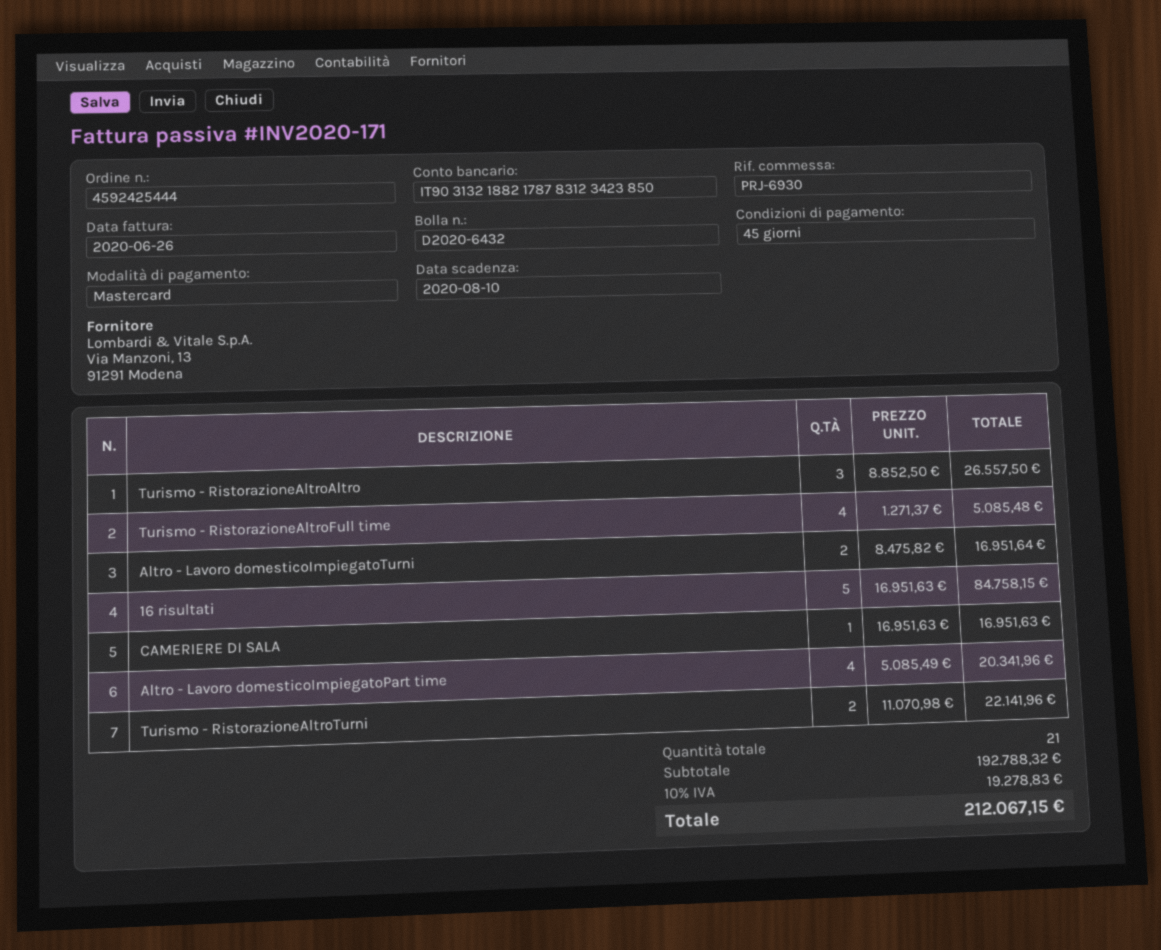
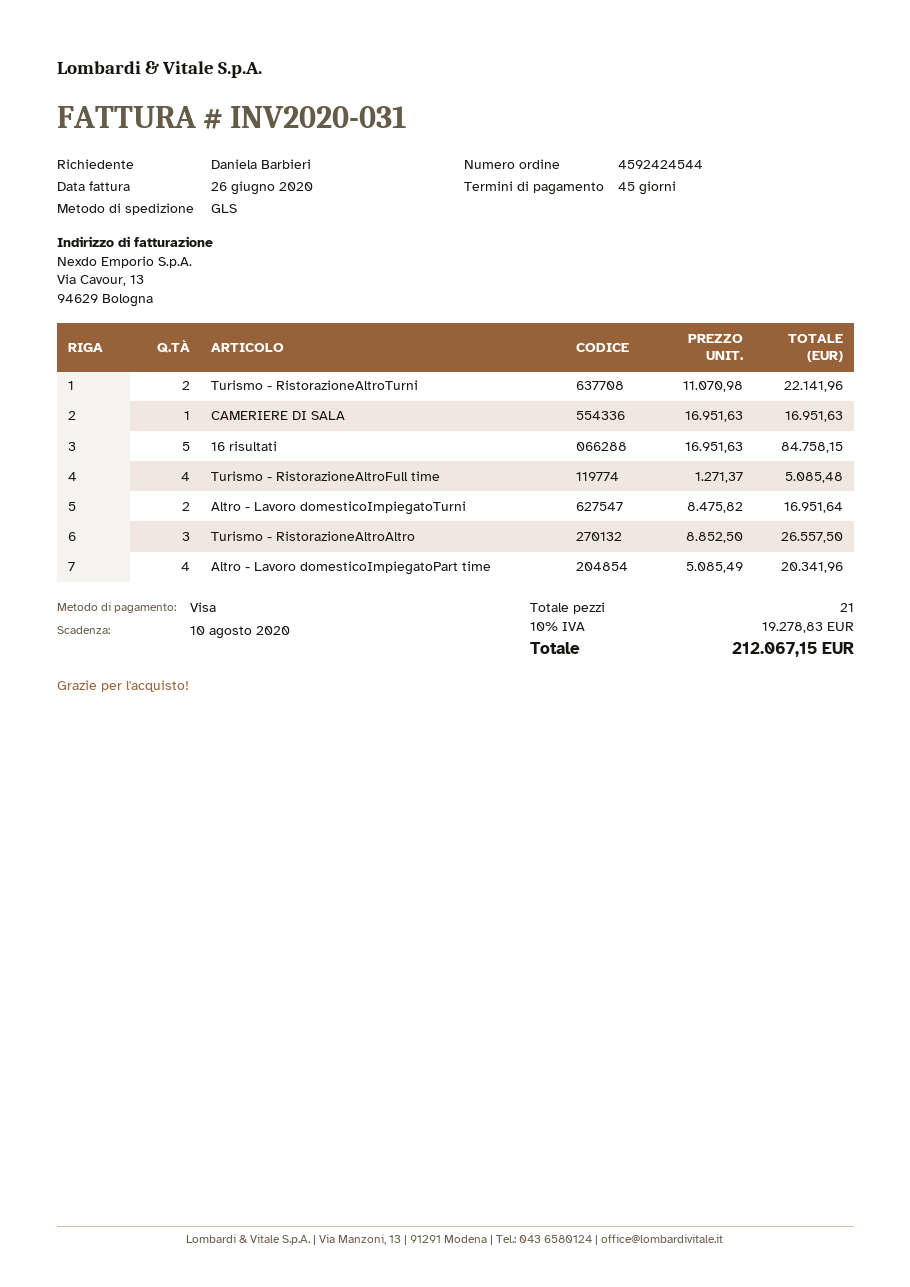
order number: 4592425444 -> 4592424544
invoice number: INV2020-171 -> INV2020-031
payment method: Mastercard -> Visa

